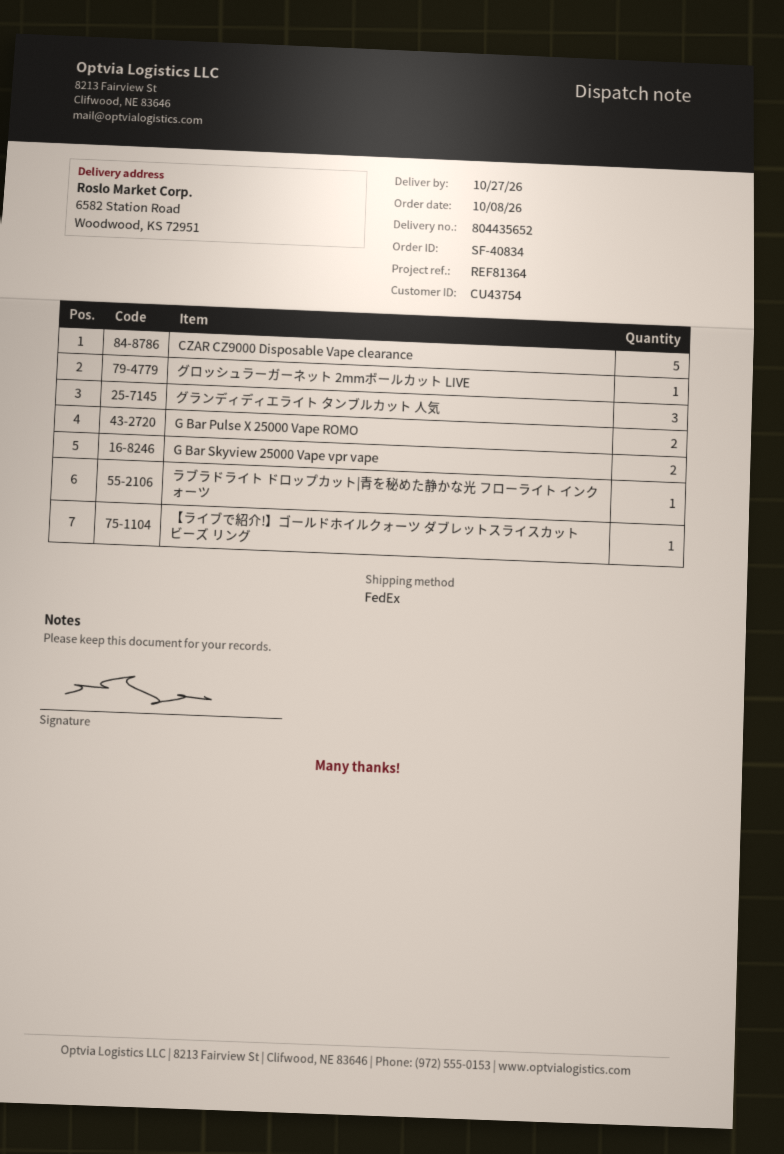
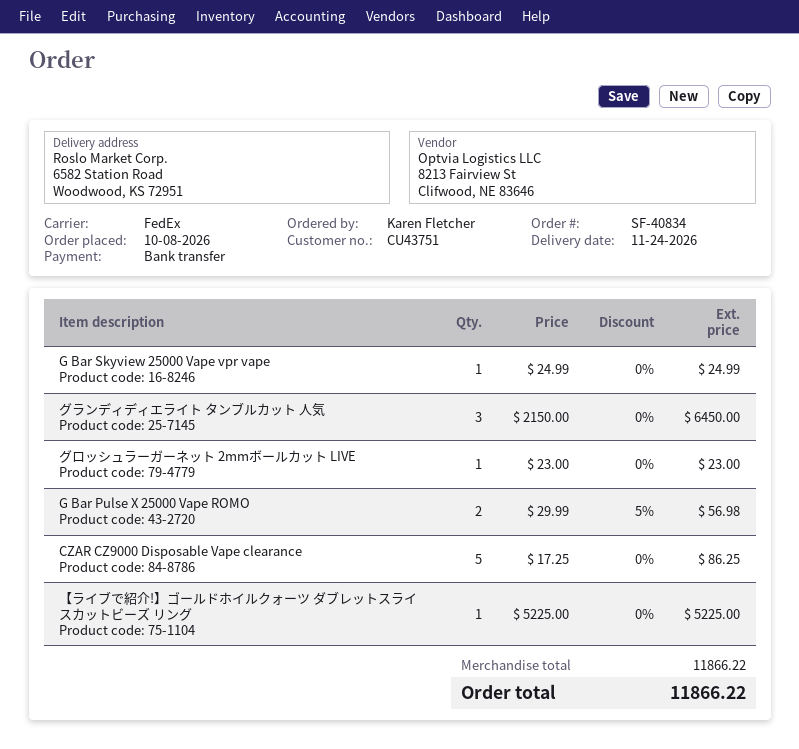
delivery date: 2026-10-27 -> 2026-11-24
customer number: CU43754 -> CU43751
G Bar Skyview 25000 Vape vpr vape: 2 -> 1
ラブラドライト ドロップカット|青を秘めた静かな光 フローライト インクォーツ: 1 -> none

